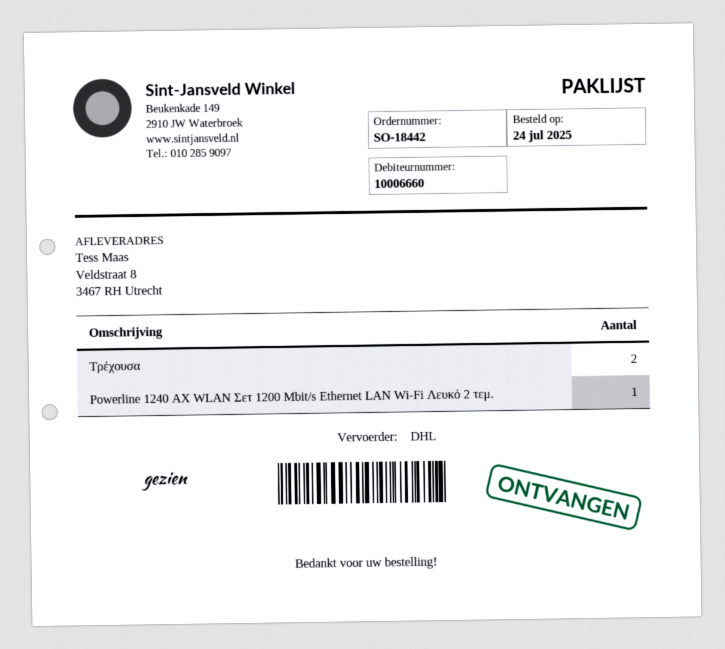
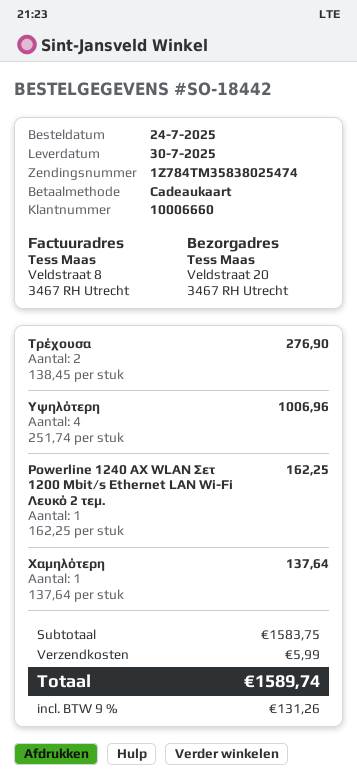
ship to: Veldstraat 8, 3467 RH Utrecht -> Veldstraat 20, 3467 RH Utrecht
Υψηλότερη: none -> 4
Χαμηλότερη: none -> 1

